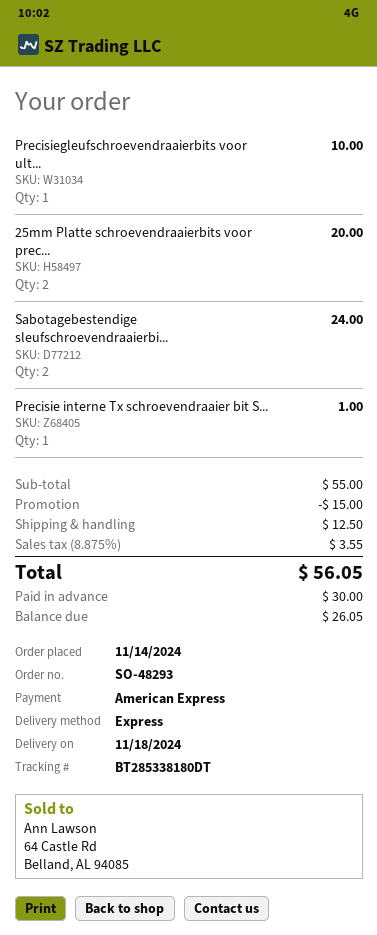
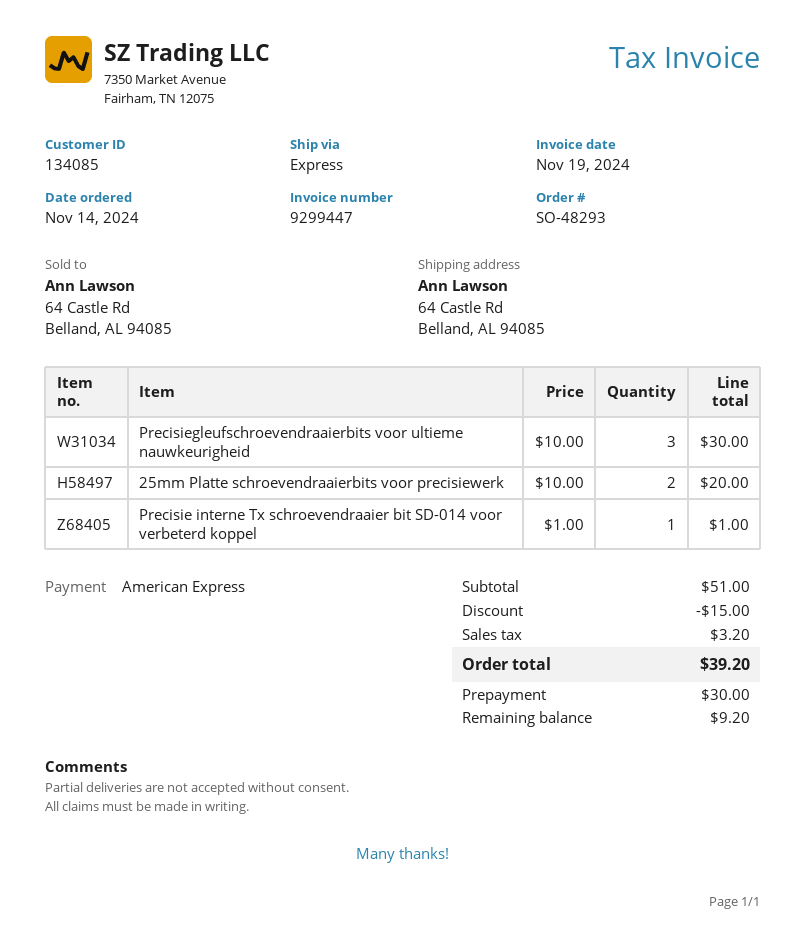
Precisiegleufschroevendraaierbits voor ult...: 1 for 10.00 -> 3 for 30.00
Sabotagebestendige sleufschroevendraaierbi...: 2 for 24.00 -> none
subtotal: 55.00 -> 51.00
shipping: 12.50 -> none
tax: 3.55 -> 3.20
total: 56.05 -> 39.20
balance: 26.05 -> 9.20

